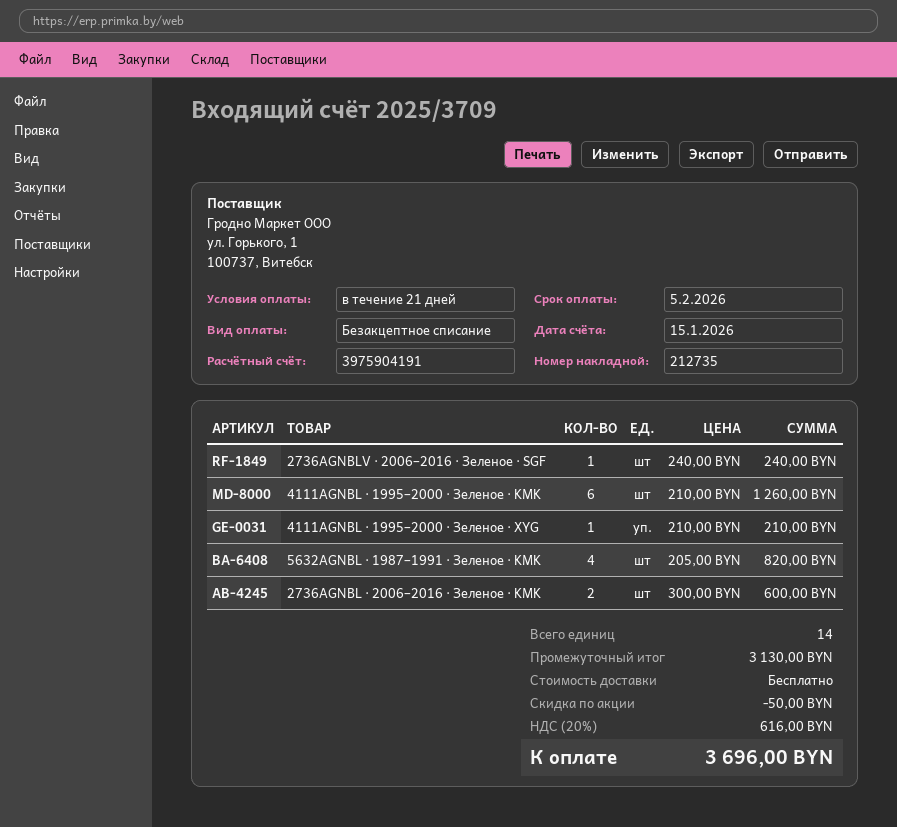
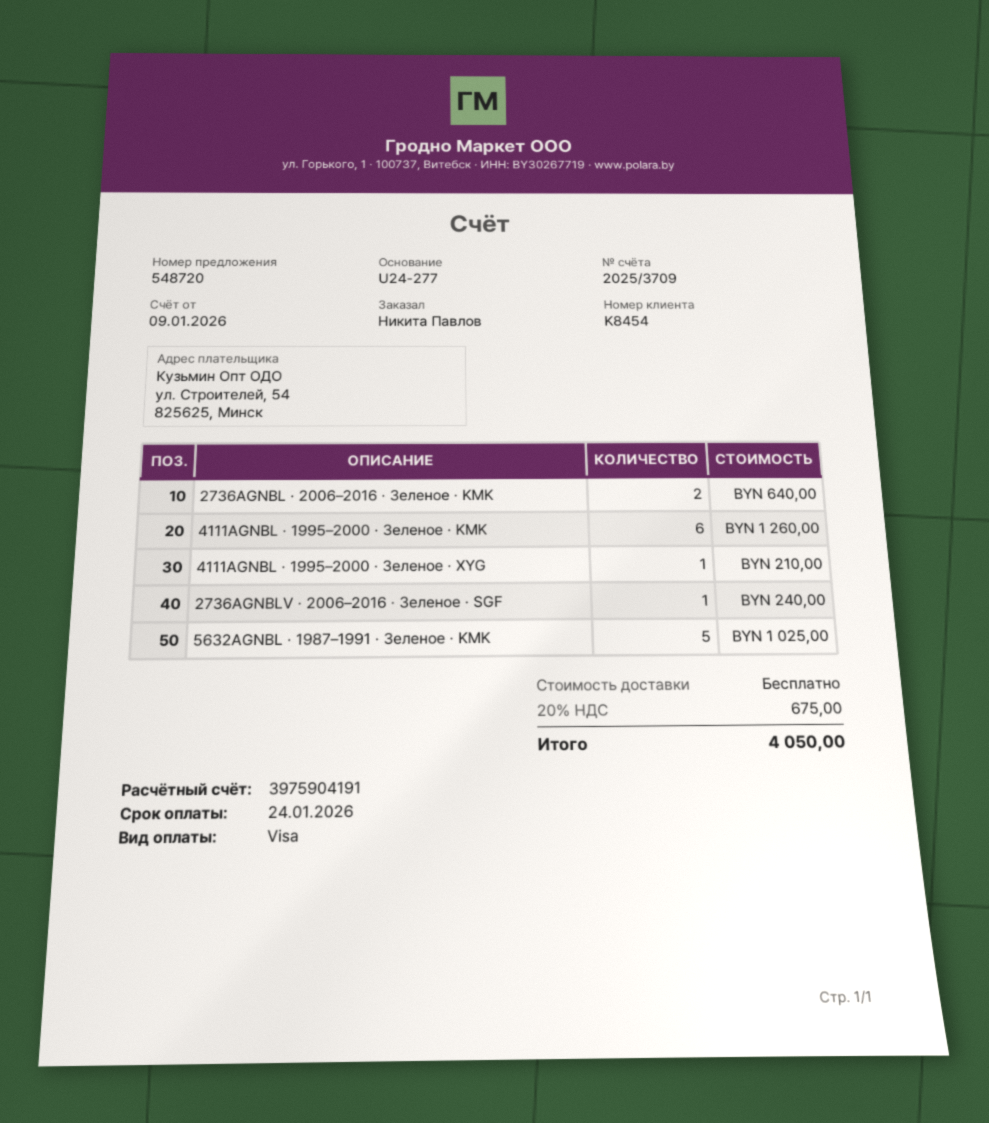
invoice date: 2026-01-15 -> 2026-01-09
due date: 2026-02-05 -> 2026-01-24
payment method: direct debit -> Visa
5632AGNBL · 1987–1991 · Зеленое · KMK: 4 for 820.00 -> 5 for 1025.00
2736AGNBL · 2006–2016 · Зеленое · KMK: 2 for 600.00 -> 2 for 640.00
discount: 50.00 -> none
tax: 20% = 616.00 -> 20% = 675.00
total: 3696.00 -> 4050.00

